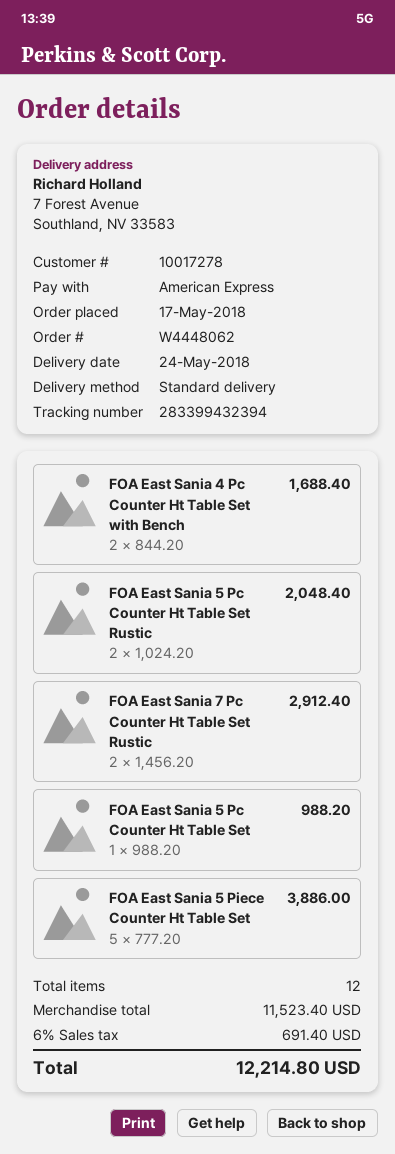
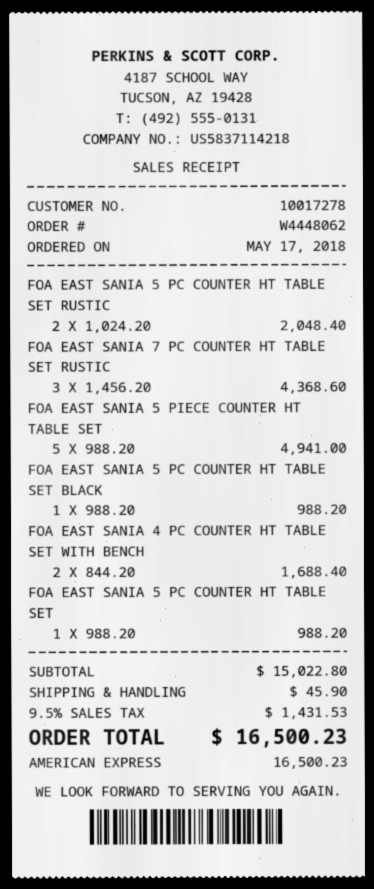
FOA East Sania 7 Pc Counter Ht Table Set Rustic: 2 x 1456.20 = 2912.40 -> 3 x 1456.20 = 4368.60
FOA East Sania 5 Piece Counter Ht Table Set: 5 x 777.20 = 3886.00 -> 5 x 988.20 = 4941.00
FOA EAST SANIA 5 PC COUNTER HT TABLE SET BLACK: none -> 1 x 988.20 = 988.20
subtotal: 11523.40 -> 15022.80
shipping: none -> 45.90
tax: 6% = 691.40 -> 9.5% = 1431.53
total: 12214.80 -> 16500.23

